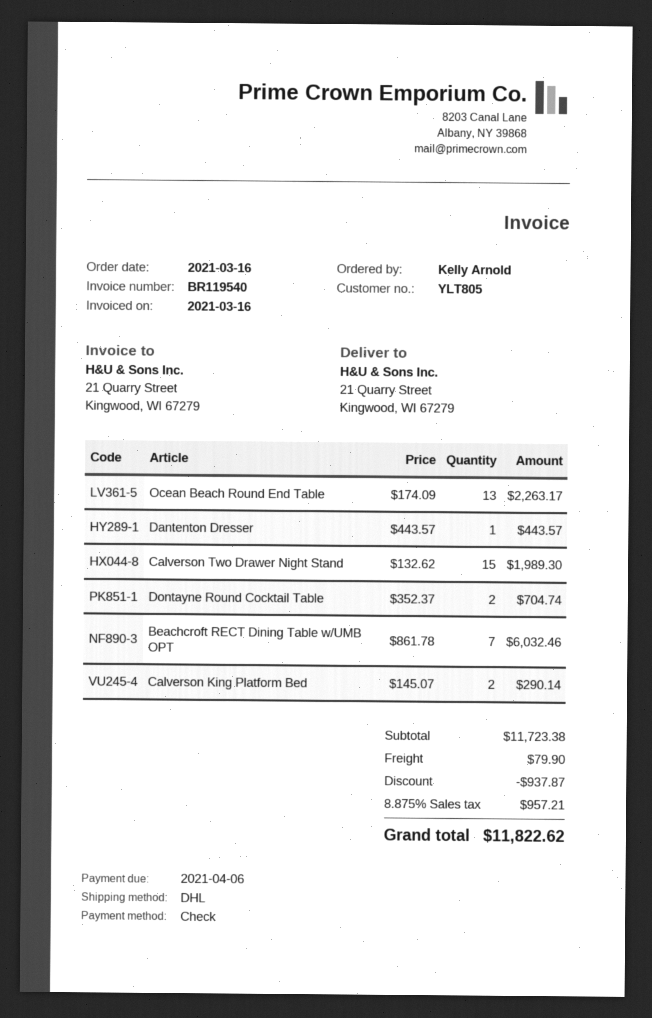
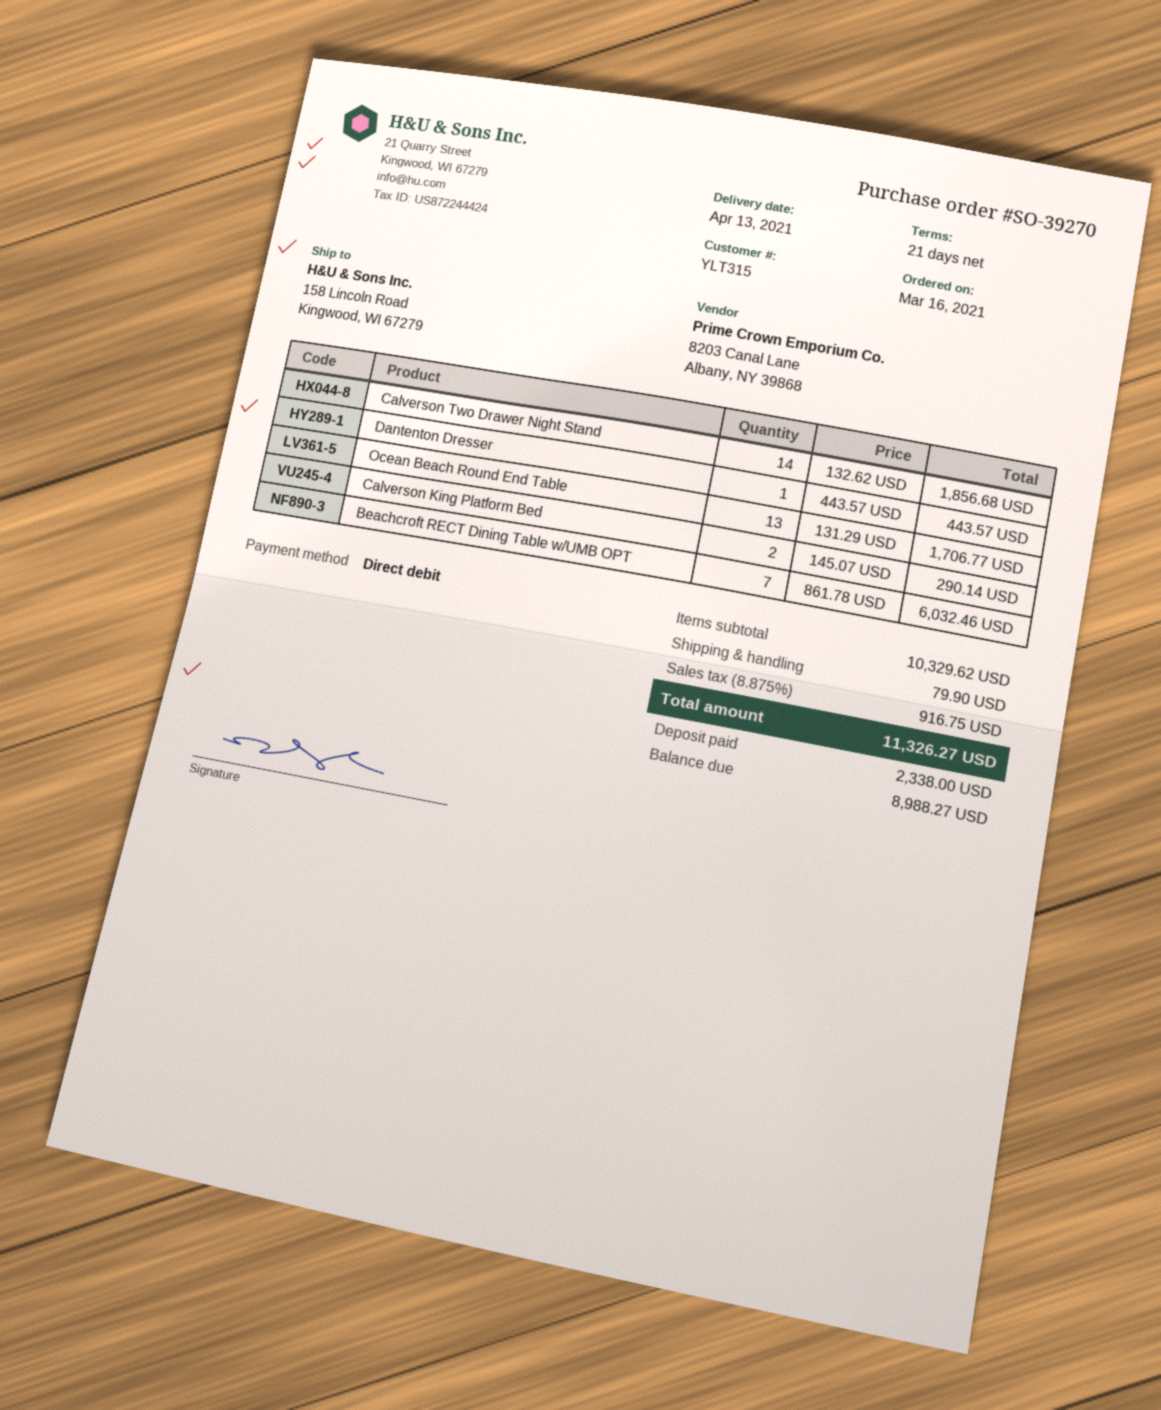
customer number: YLT805 -> YLT315
payment method: cheque -> direct debit
ship to: 21 Quarry Street, Kingwood, WI 67279 -> 158 Lincoln Road, Kingwood, WI 67279
Ocean Beach Round End Table: 13 x 174.09 = 2263.17 -> 13 x 131.29 = 1706.77
Calverson Two Drawer Night Stand: 15 x 132.62 = 1989.30 -> 14 x 132.62 = 1856.68
Dontayne Round Cocktail Table: 2 x 352.37 = 704.74 -> none
subtotal: 11723.38 -> 10329.62
discount: 937.87 -> none
tax: 8.875% = 957.21 -> 8.875% = 916.75
total: 11822.62 -> 11326.27

